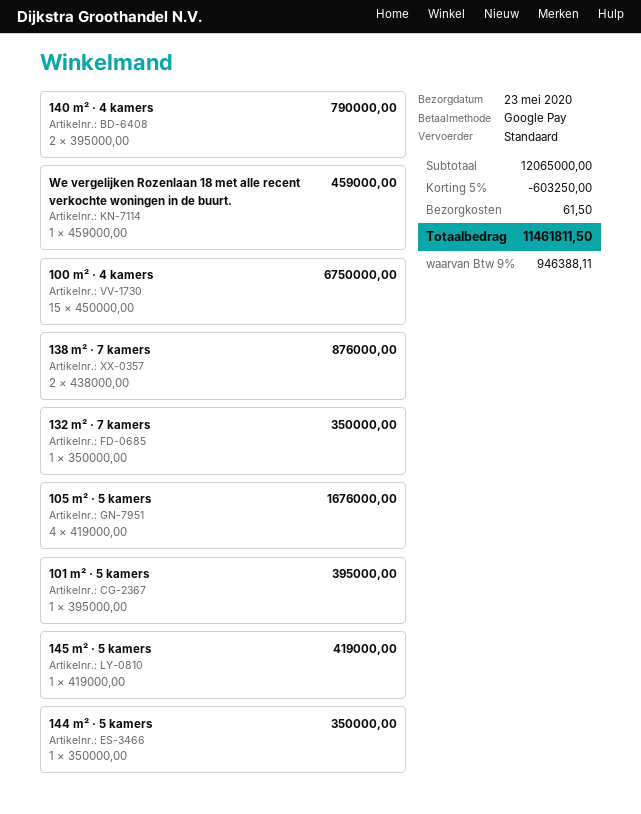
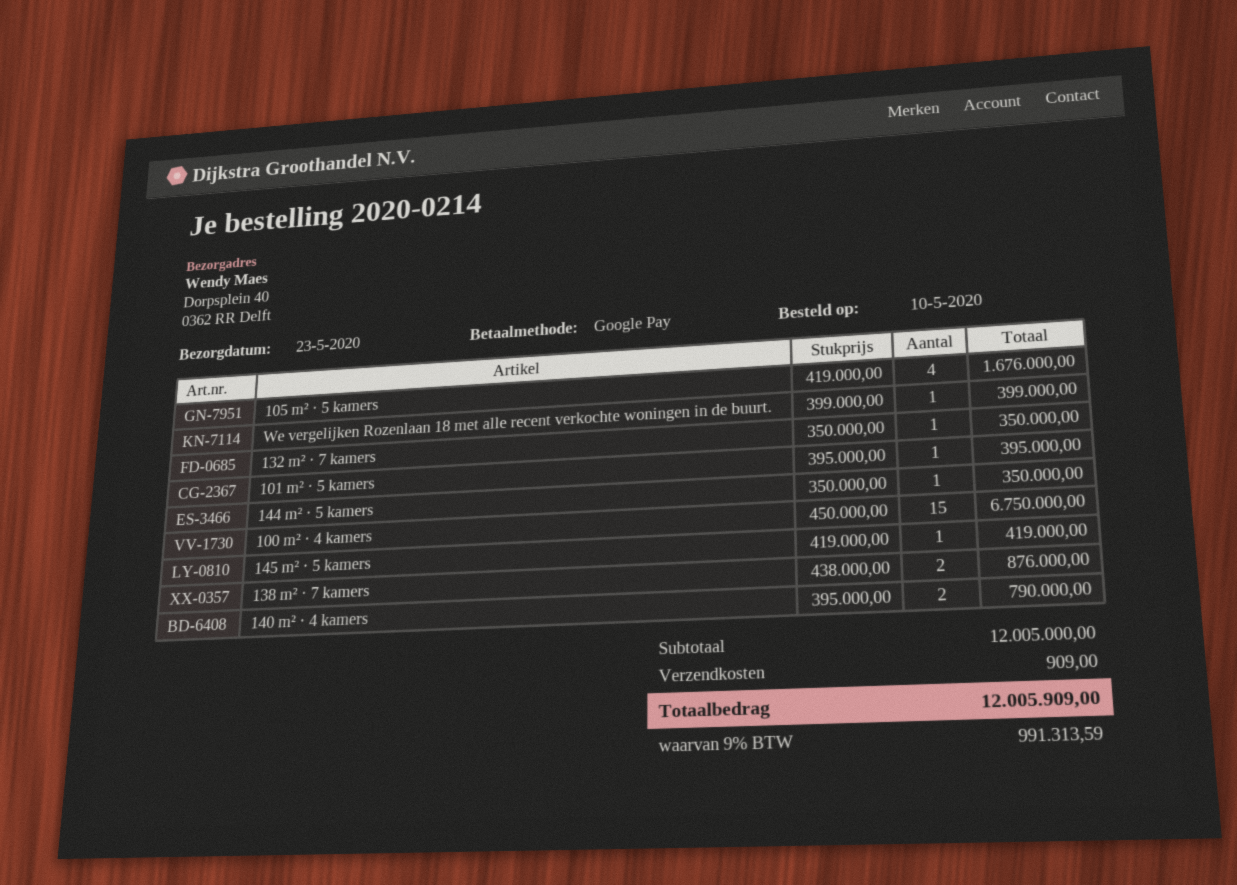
We vergelijken Rozenlaan 18 met alle recent verkochte woningen in de buurt.: 1 x 459000.00 = 459000.00 -> 1 x 399000.00 = 399000.00
subtotal: 12065000.00 -> 12005000.00
discount: 5% = 603250.00 -> none
shipping: 61.50 -> 909.00
tax: 9% = 946388.11 -> 9% = 991313.59
total: 11461811.50 -> 12005909.00

